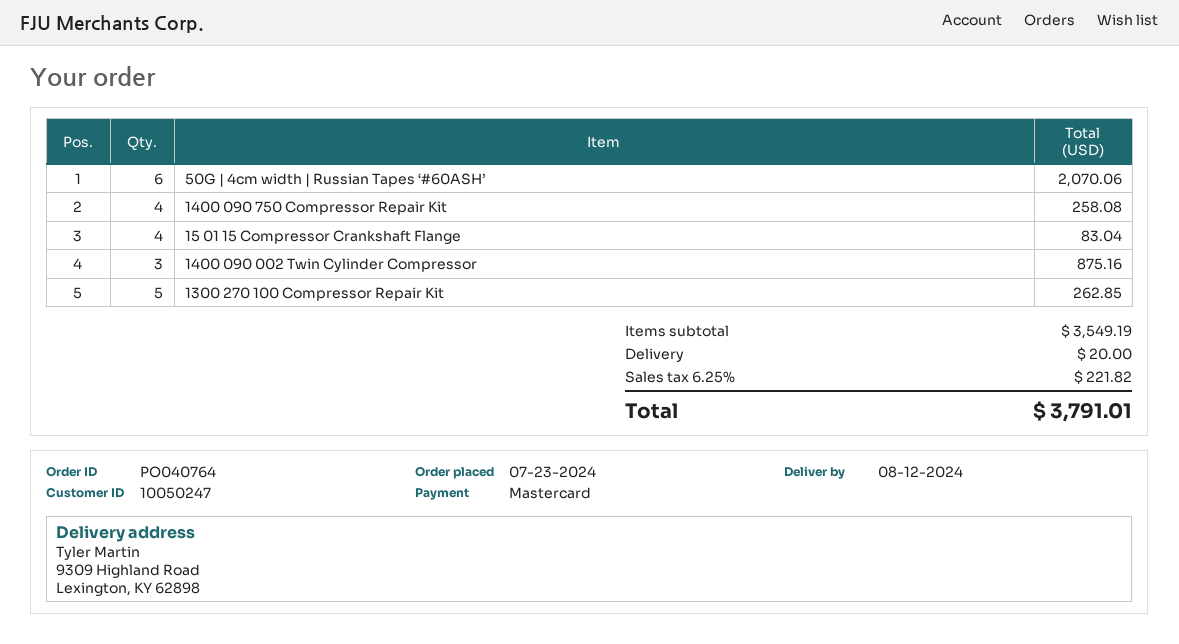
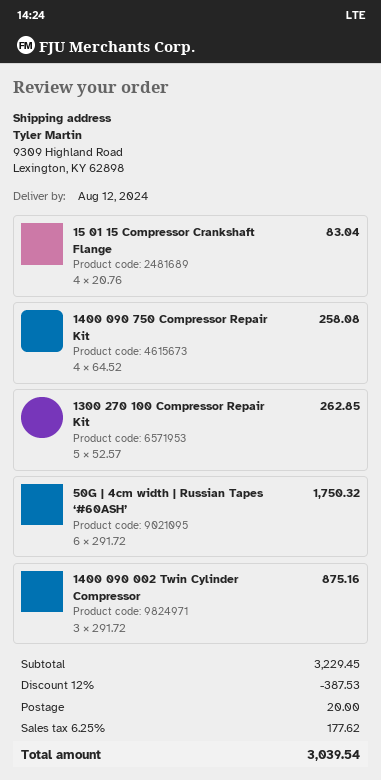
50G | 4cm width | Russian Tapes ‘#60ASH’: 6 for 2070.06 -> 6 for 1750.32
subtotal: 3549.19 -> 3229.45
discount: none -> 12% = 387.53
tax: 6.25% = 221.82 -> 6.25% = 177.62
total: 3791.01 -> 3039.54

